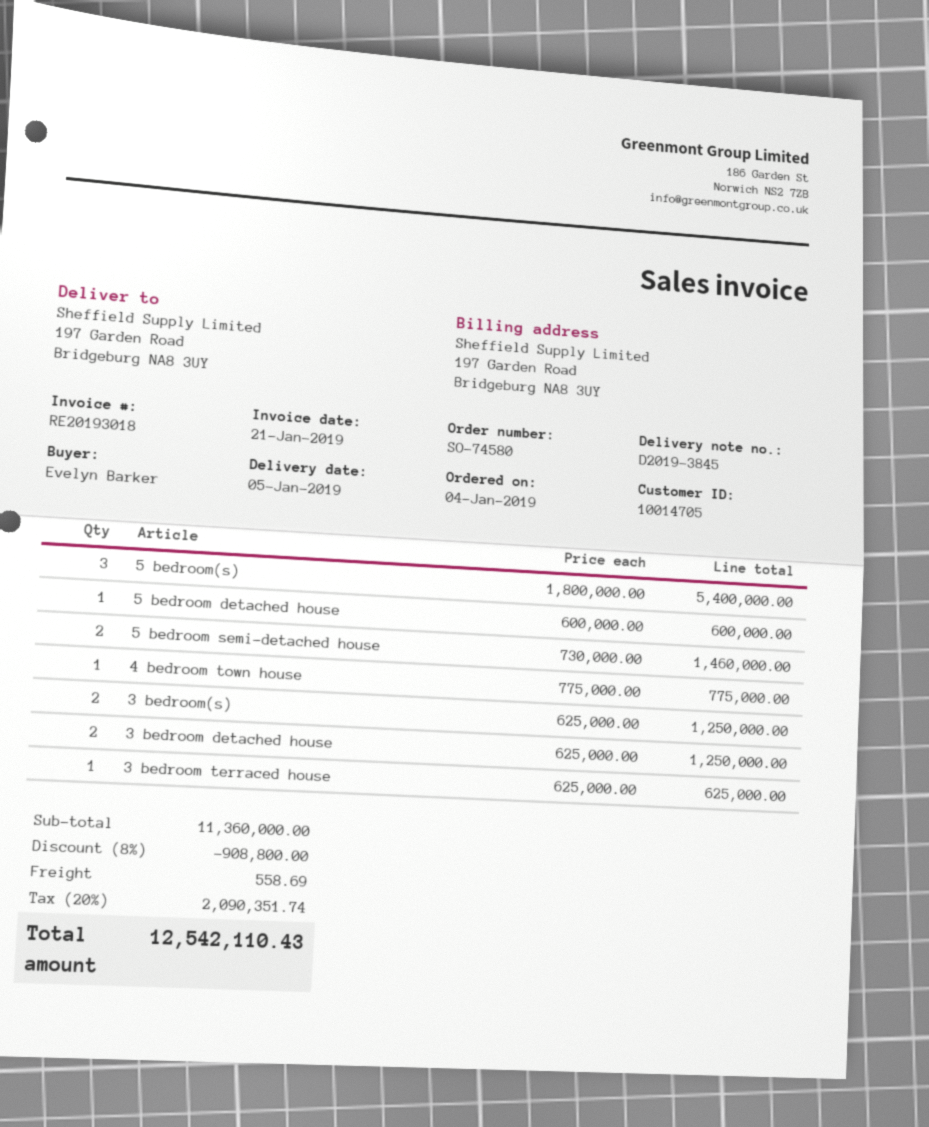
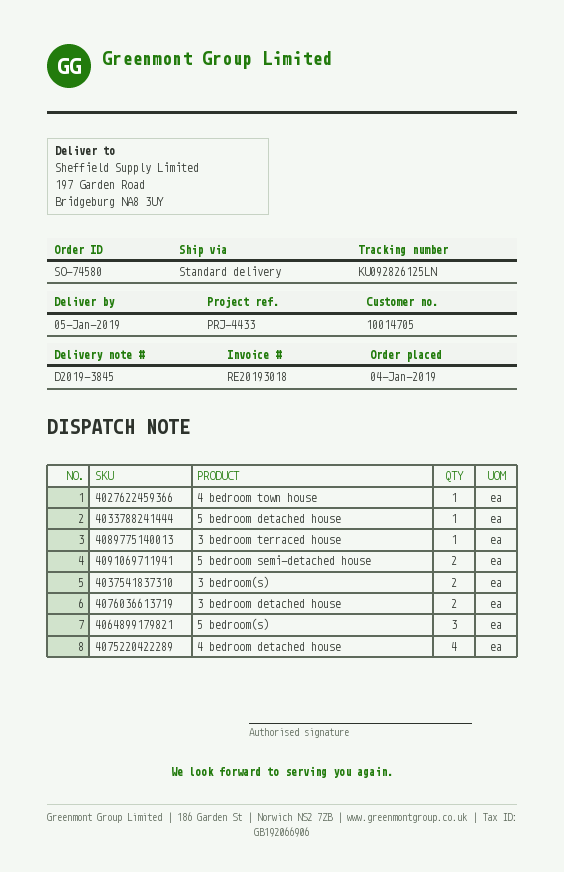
4 bedroom detached house: none -> 4

